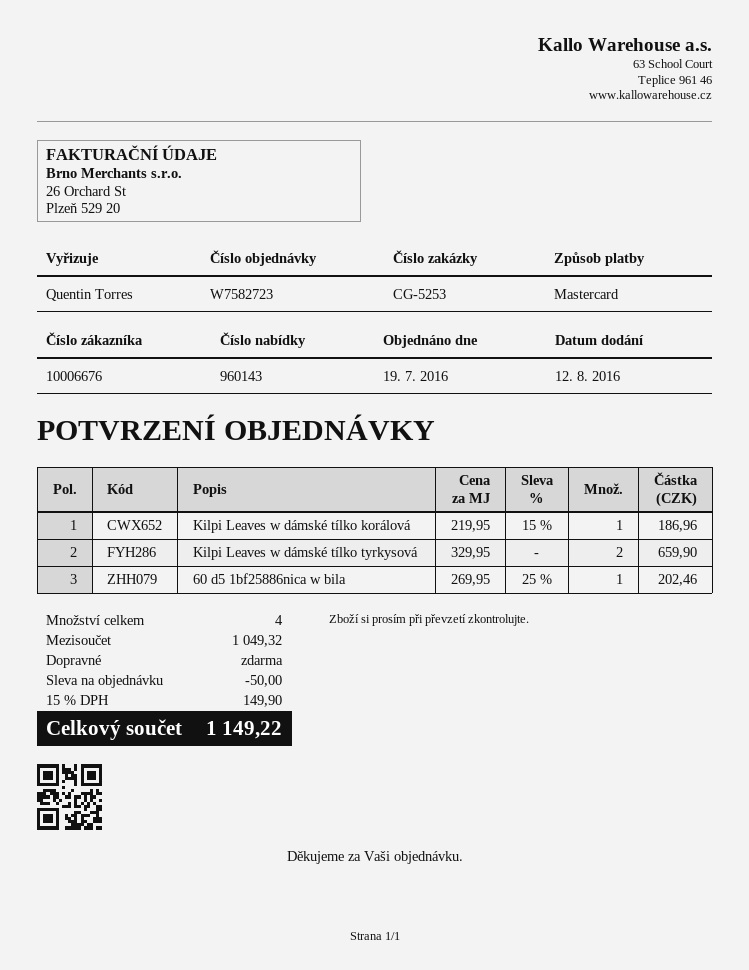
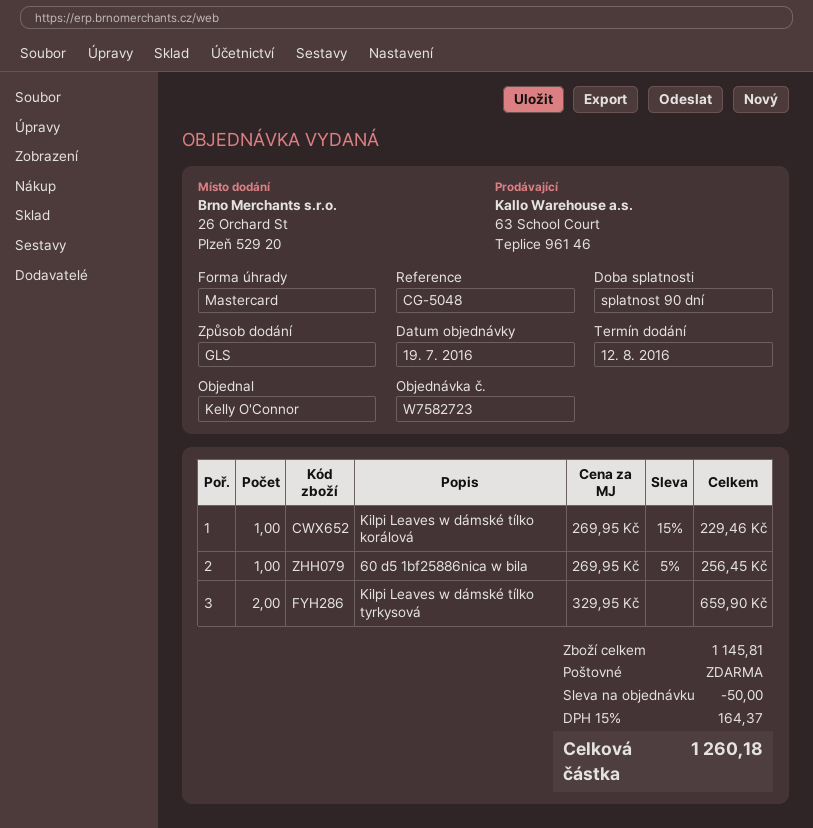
reference: CG-5253 -> CG-5048
Kilpi Leaves w dámské tílko korálová: 1 x 219.95 - 15% = 186.96 -> 1 x 269.95 - 15% = 229.46
60 d5 1bf25886nica w bila: 1 x 269.95 - 25% = 202.46 -> 1 x 269.95 - 5% = 256.45
subtotal: 1049.32 -> 1145.81
tax: 15% = 149.90 -> 15% = 164.37
total: 1149.22 -> 1260.18

